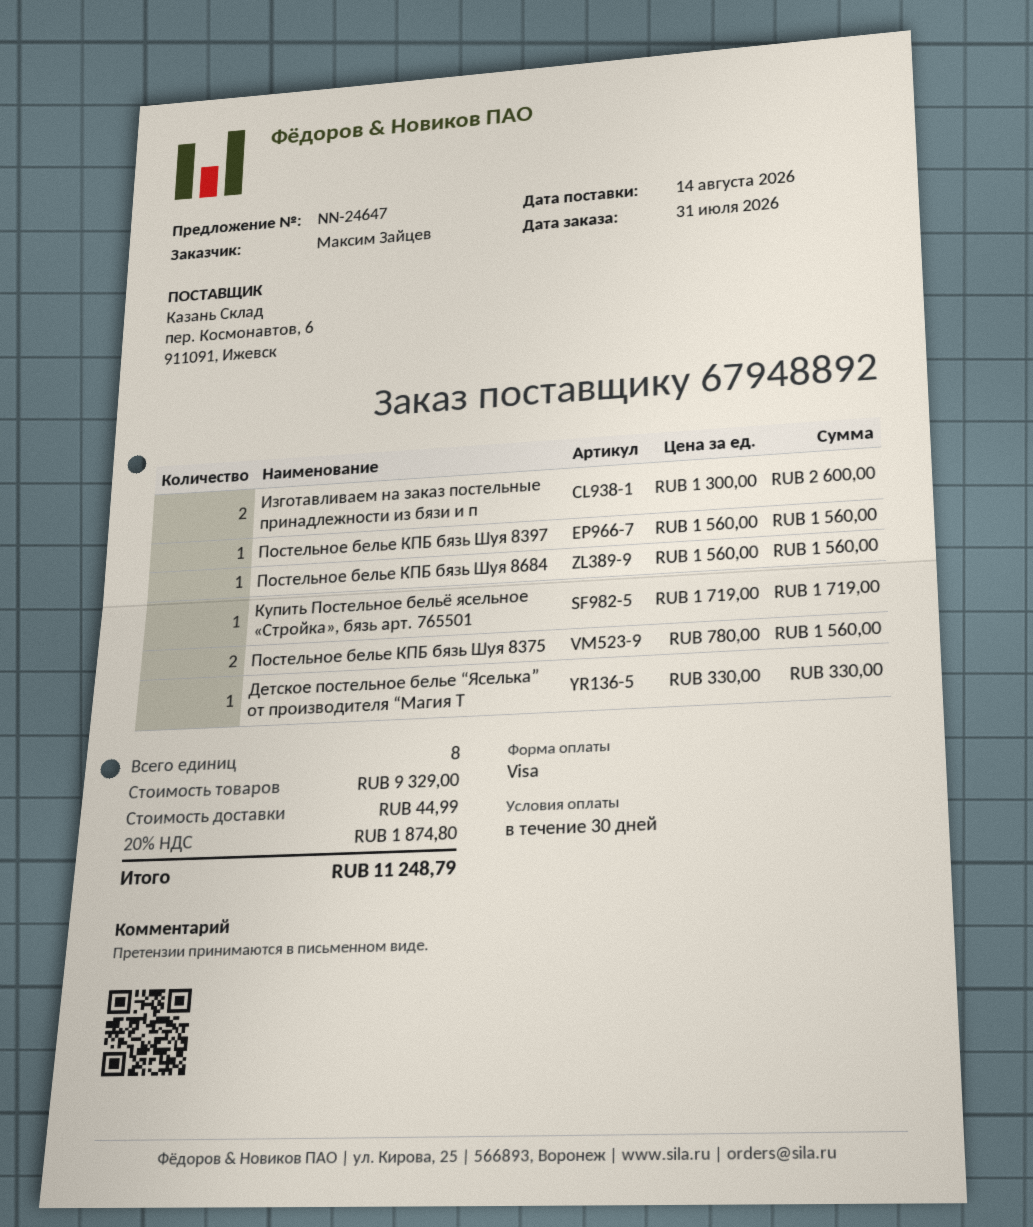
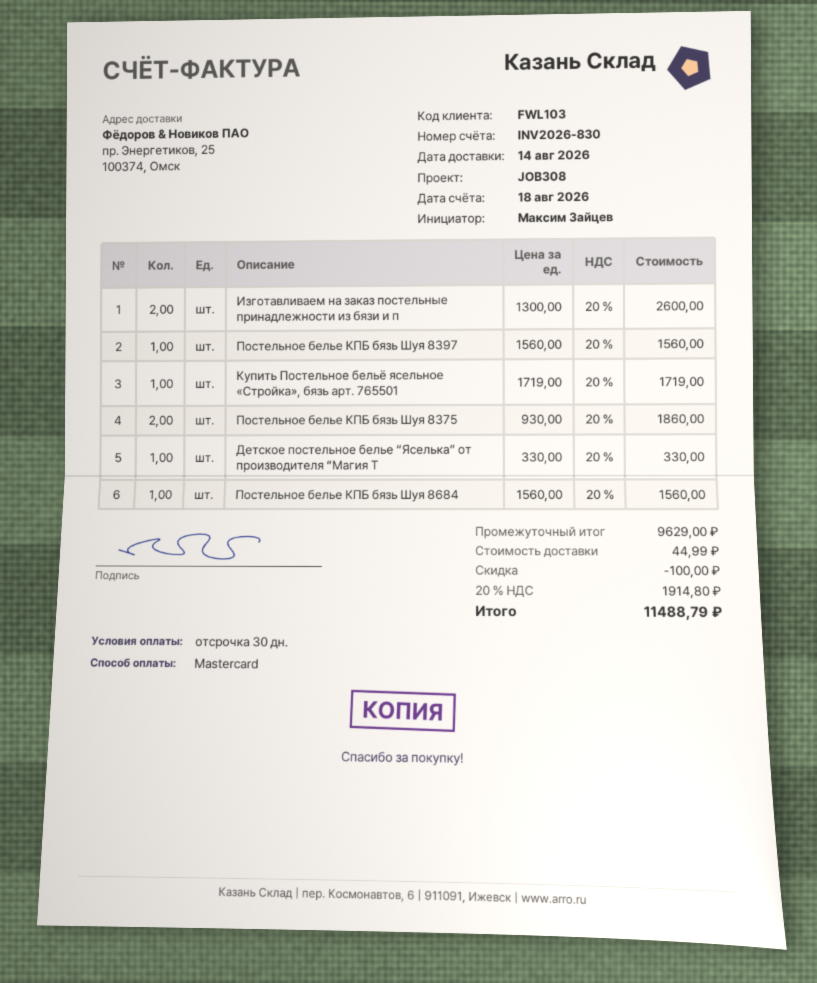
payment method: Visa -> Mastercard
Постельное белье КПБ бязь Шуя 8375: 2 x 780.00 = 1560.00 -> 2 x 930.00 = 1860.00
subtotal: 9329.00 -> 9629.00
discount: none -> 100.00
tax: 20% = 1874.80 -> 20% = 1914.80
total: 11248.79 -> 11488.79

